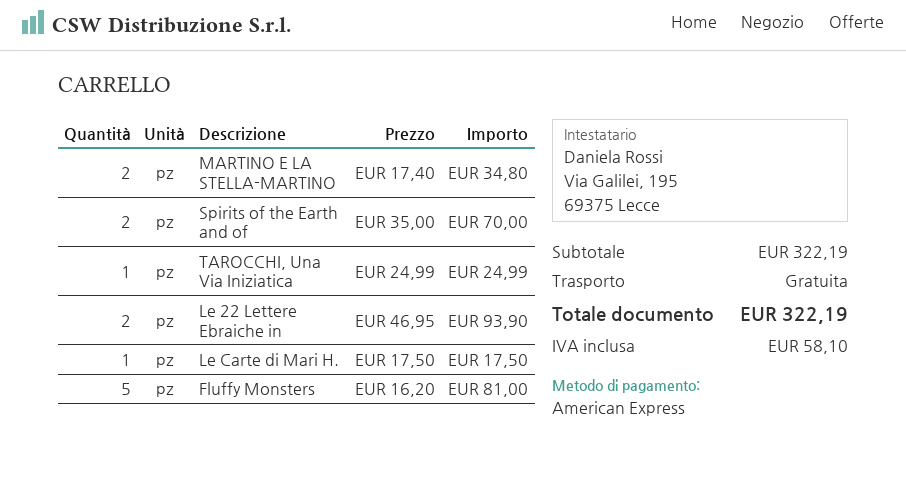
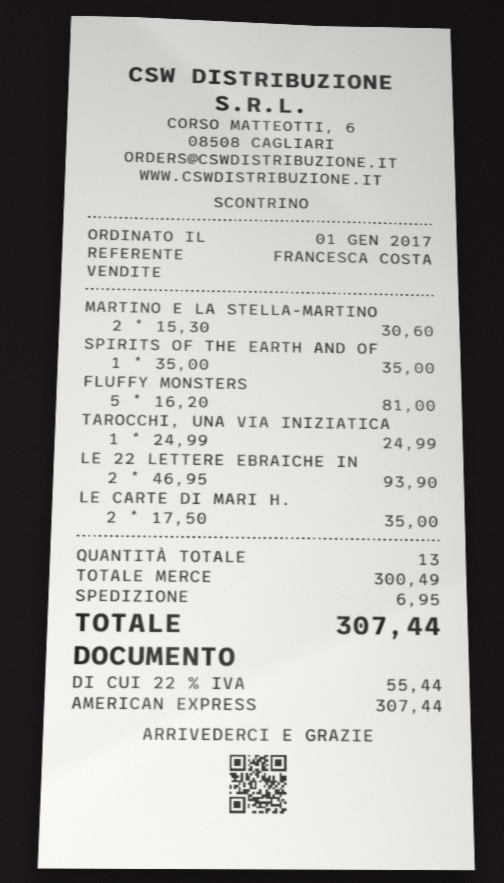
MARTINO E LA STELLA-MARTINO: 2 x 17.40 = 34.80 -> 2 x 15.30 = 30.60
Spirits of the Earth and of: 2 x 35.00 = 70.00 -> 1 x 35.00 = 35.00
Le Carte di Mari H.: 1 x 17.50 = 17.50 -> 2 x 17.50 = 35.00
subtotal: 322.19 -> 300.49
shipping: 0.00 -> 6.95
tax: 58.10 -> 55.44
total: 322.19 -> 307.44

